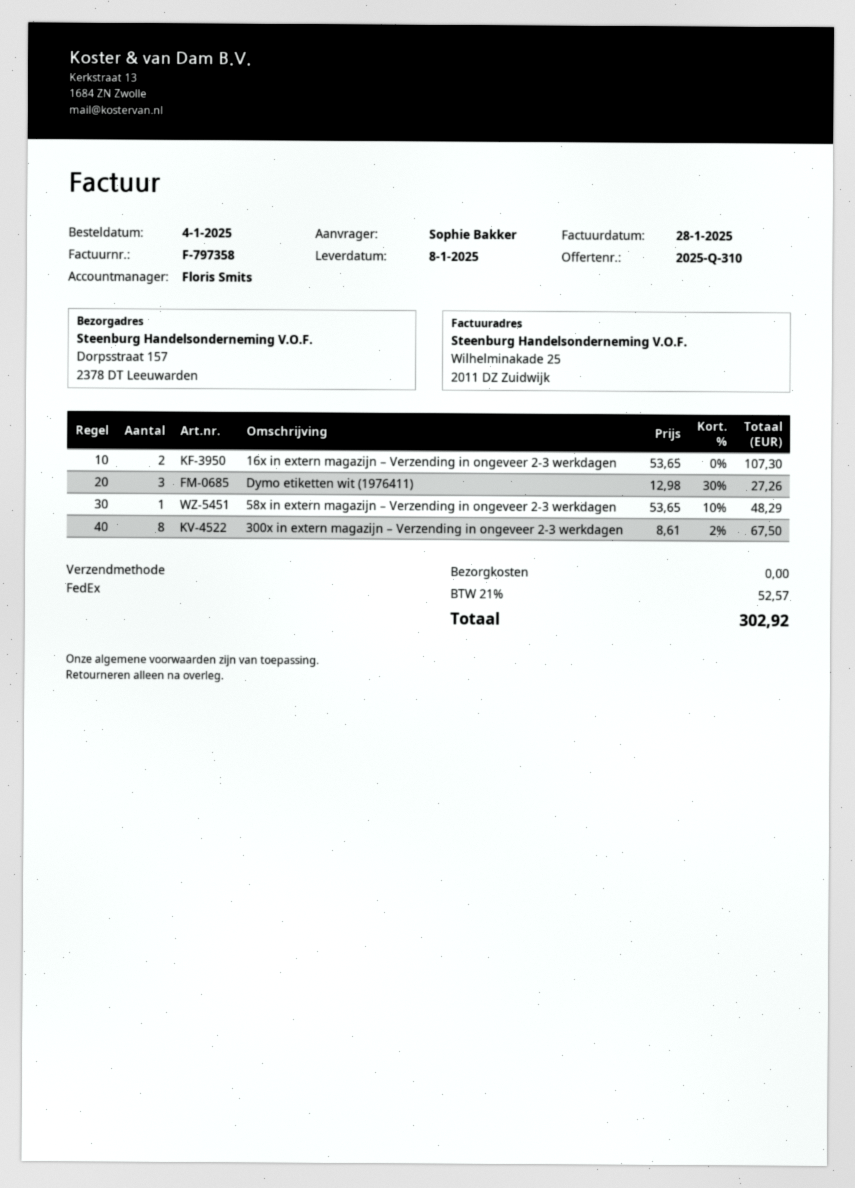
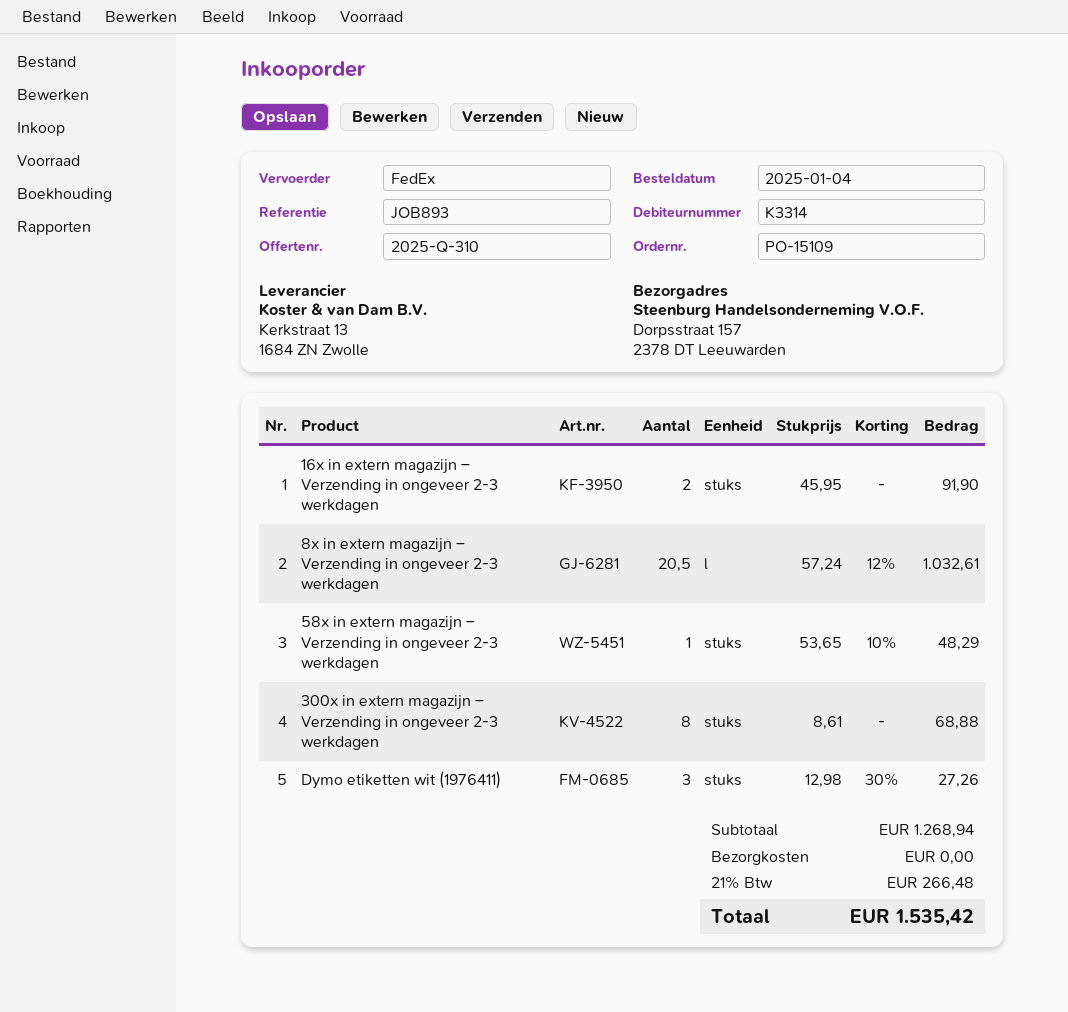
16x in extern magazijn – Verzending in ongeveer 2-3 werkdagen: 2 x 53.65 = 107.30 -> 2 x 45.95 = 91.90
300x in extern magazijn – Verzending in ongeveer 2-3 werkdagen: 8 x 8.61 - 2% = 67.50 -> 8 x 8.61 = 68.88
8x in extern magazijn – Verzending in ongeveer 2-3 werkdagen: none -> 20.5 x 57.24 - 12% = 1032.61
tax: 21% = 52.57 -> 21% = 266.48
total: 302.92 -> 1535.42

